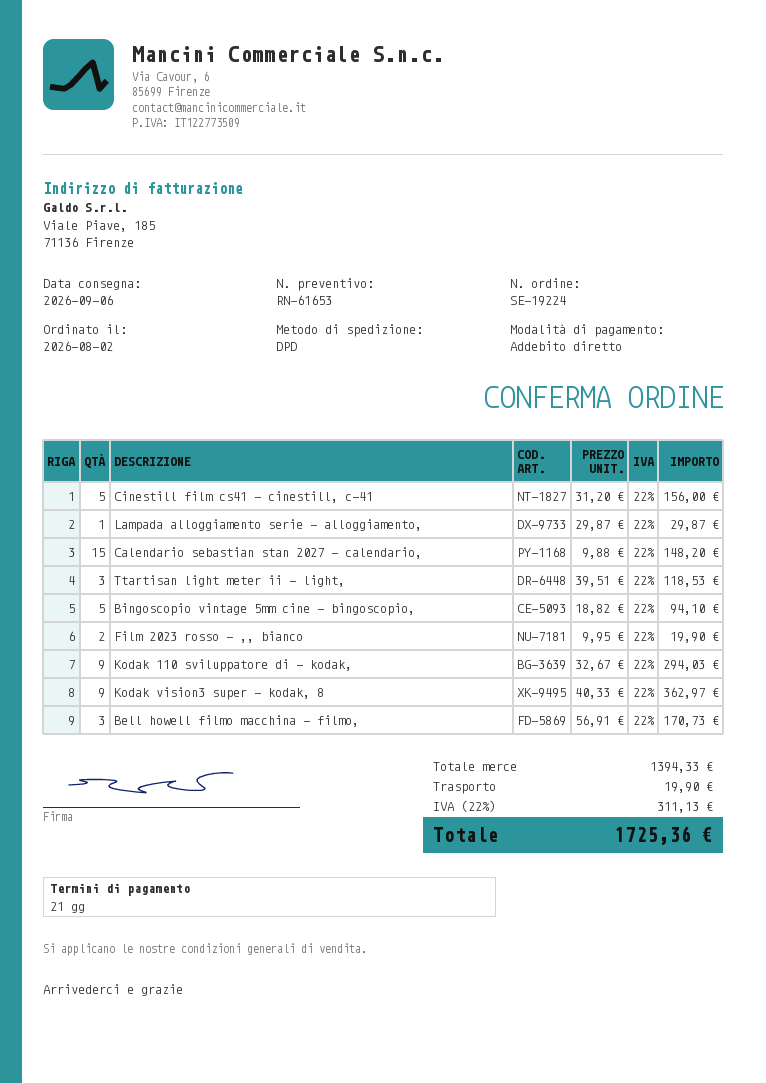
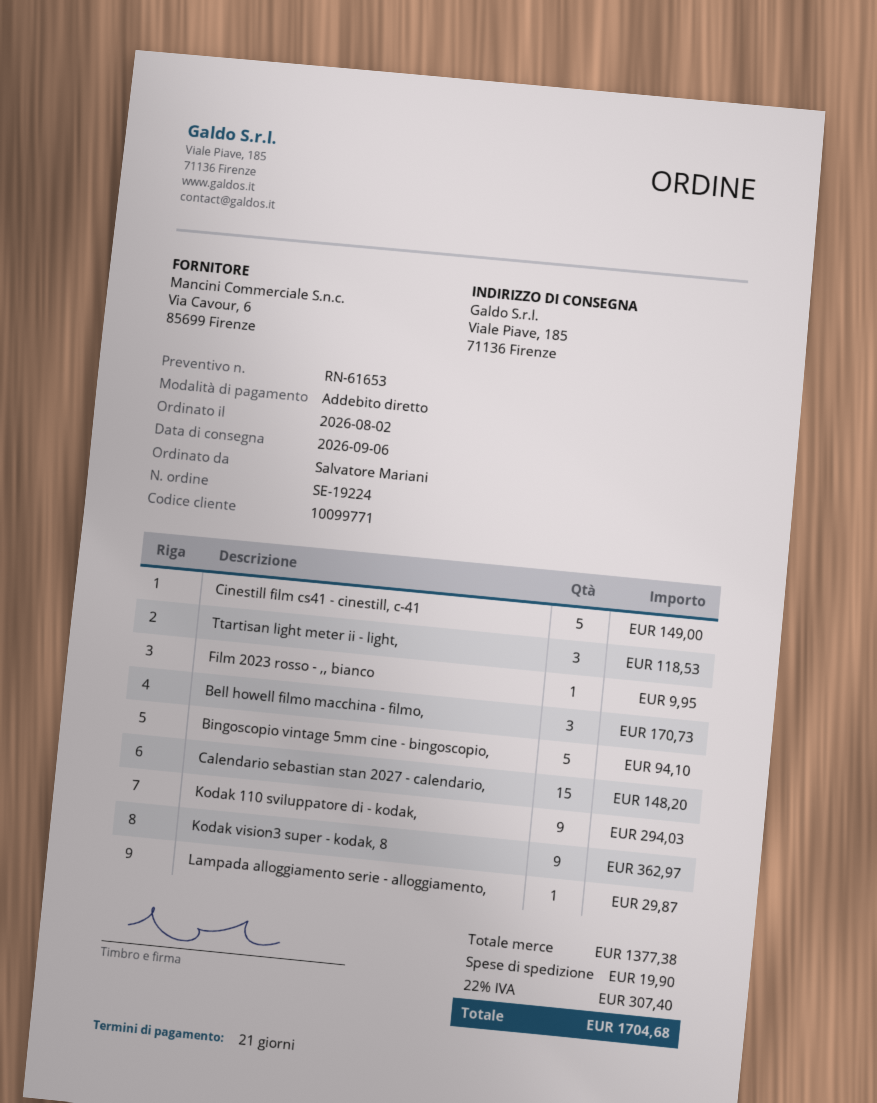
Cinestill film cs41 - cinestill, c-41: 5 for 156.00 -> 5 for 149.00
Film 2023 rosso - ,, bianco: 2 for 19.90 -> 1 for 9.95
subtotal: 1394.33 -> 1377.38
tax: 22% = 311.13 -> 22% = 307.40
total: 1725.36 -> 1704.68

